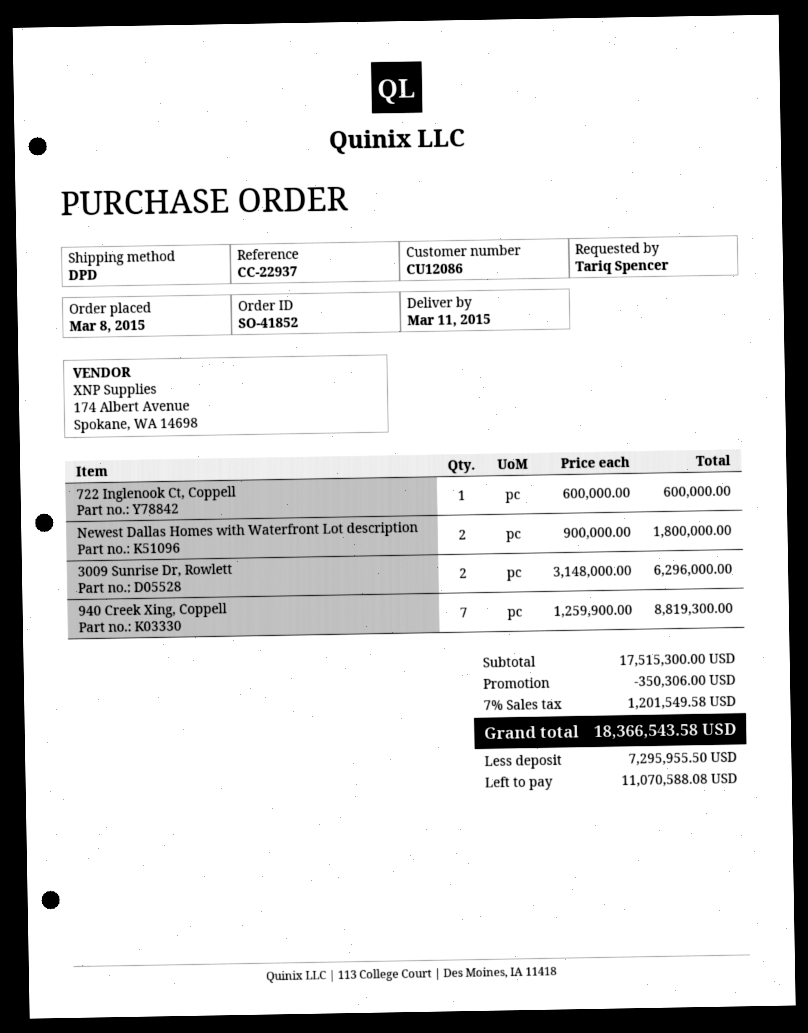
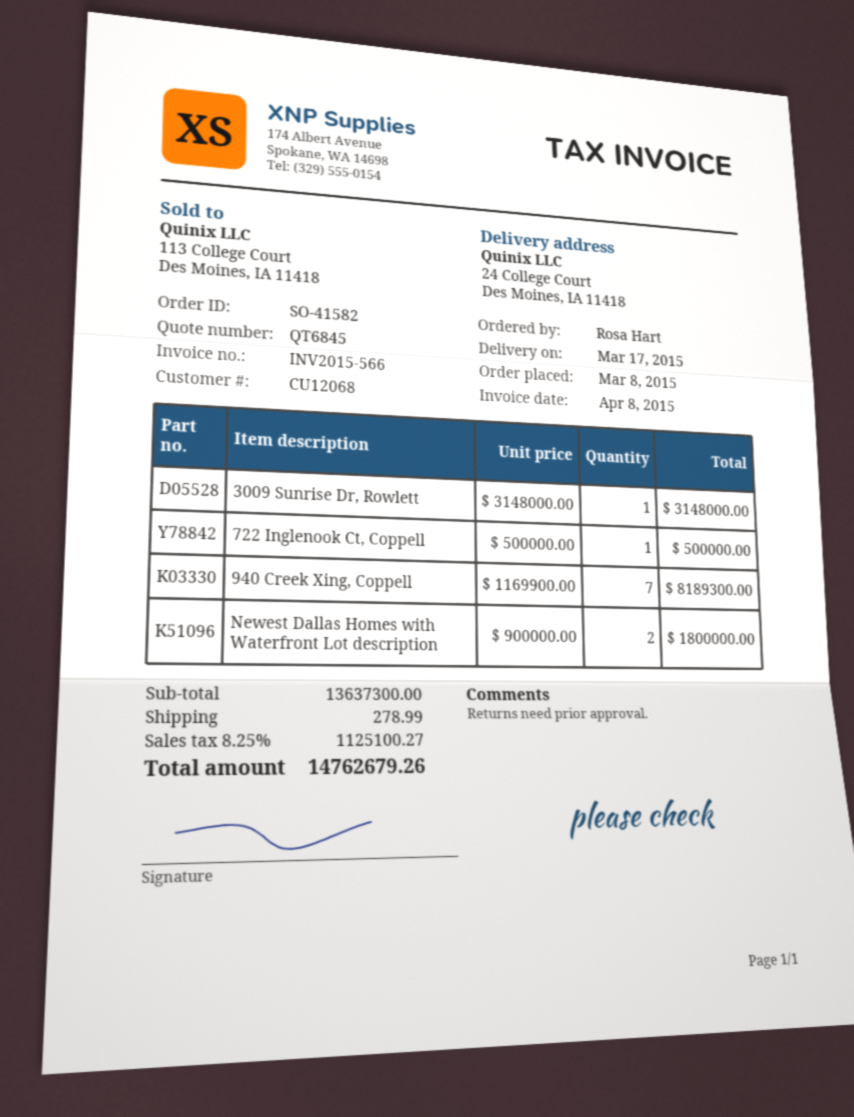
order number: SO-41852 -> SO-41582
delivery date: 2015-03-11 -> 2015-03-17
customer number: CU12086 -> CU12068
ordered by: Tariq Spencer -> Rosa Hart
722 Inglenook Ct, Coppell: 1 x 600000.00 = 600000.00 -> 1 x 500000.00 = 500000.00
3009 Sunrise Dr, Rowlett: 2 x 3148000.00 = 6296000.00 -> 1 x 3148000.00 = 3148000.00
940 Creek Xing, Coppell: 7 x 1259900.00 = 8819300.00 -> 7 x 1169900.00 = 8189300.00
subtotal: 17515300.00 -> 13637300.00
discount: 350306.00 -> none
shipping: none -> 278.99
tax: 7% = 1201549.58 -> 8.25% = 1125100.27
total: 18366543.58 -> 14762679.26

